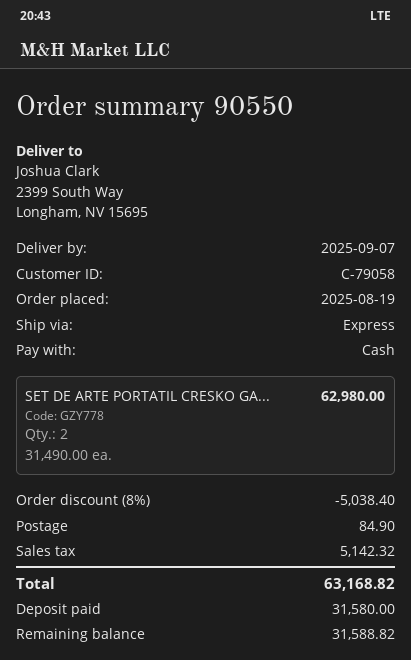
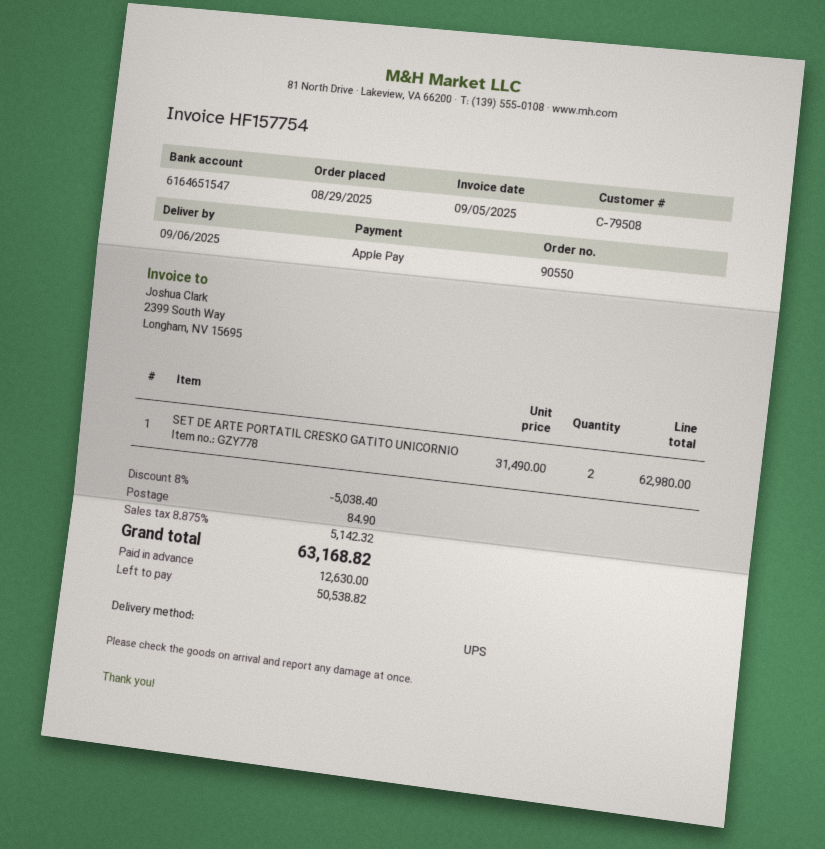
order date: 2025-08-19 -> 2025-08-29
delivery date: 2025-09-07 -> 2025-09-06
customer number: C-79058 -> C-79508
payment method: cash -> Apple Pay
shipping method: express -> UPS
deposit: 31580.00 -> 12630.00
balance: 31588.82 -> 50538.82

